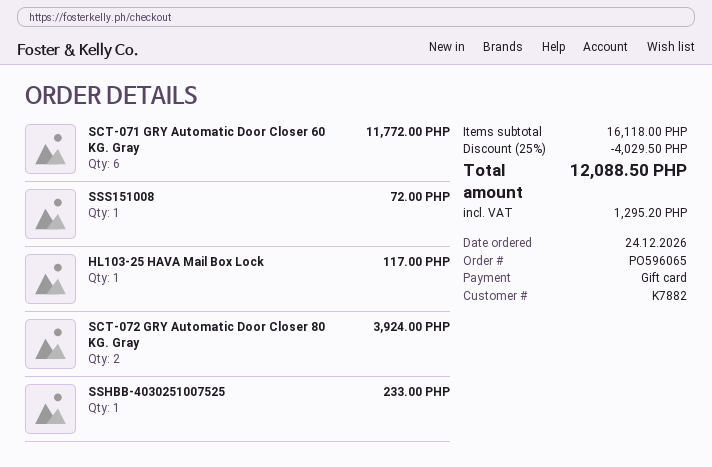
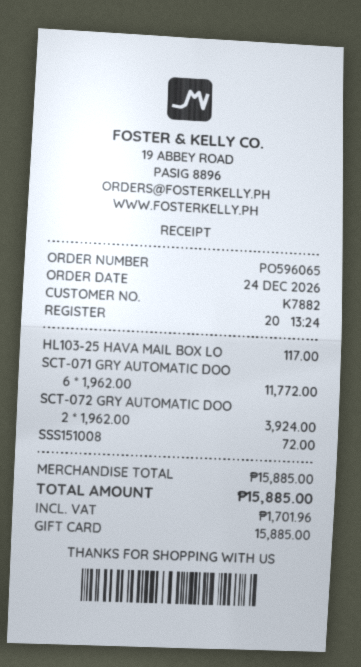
SSHBB-4030251007525: 1 for 233.00 -> none
subtotal: 16118.00 -> 15885.00
discount: 25% = 4029.50 -> none
tax: 1295.20 -> 1701.96
total: 12088.50 -> 15885.00

